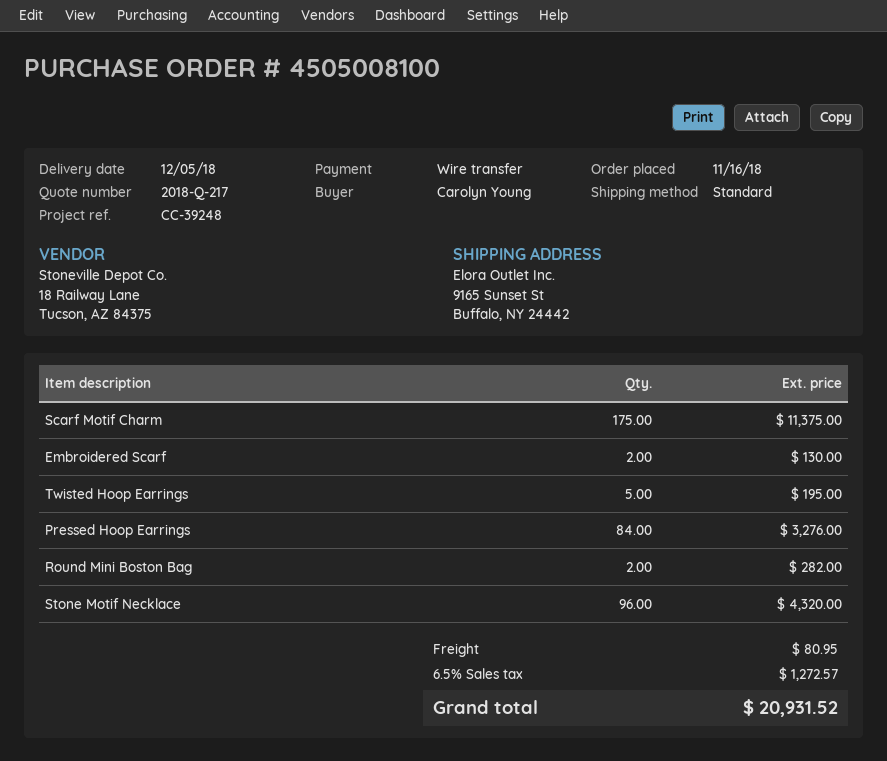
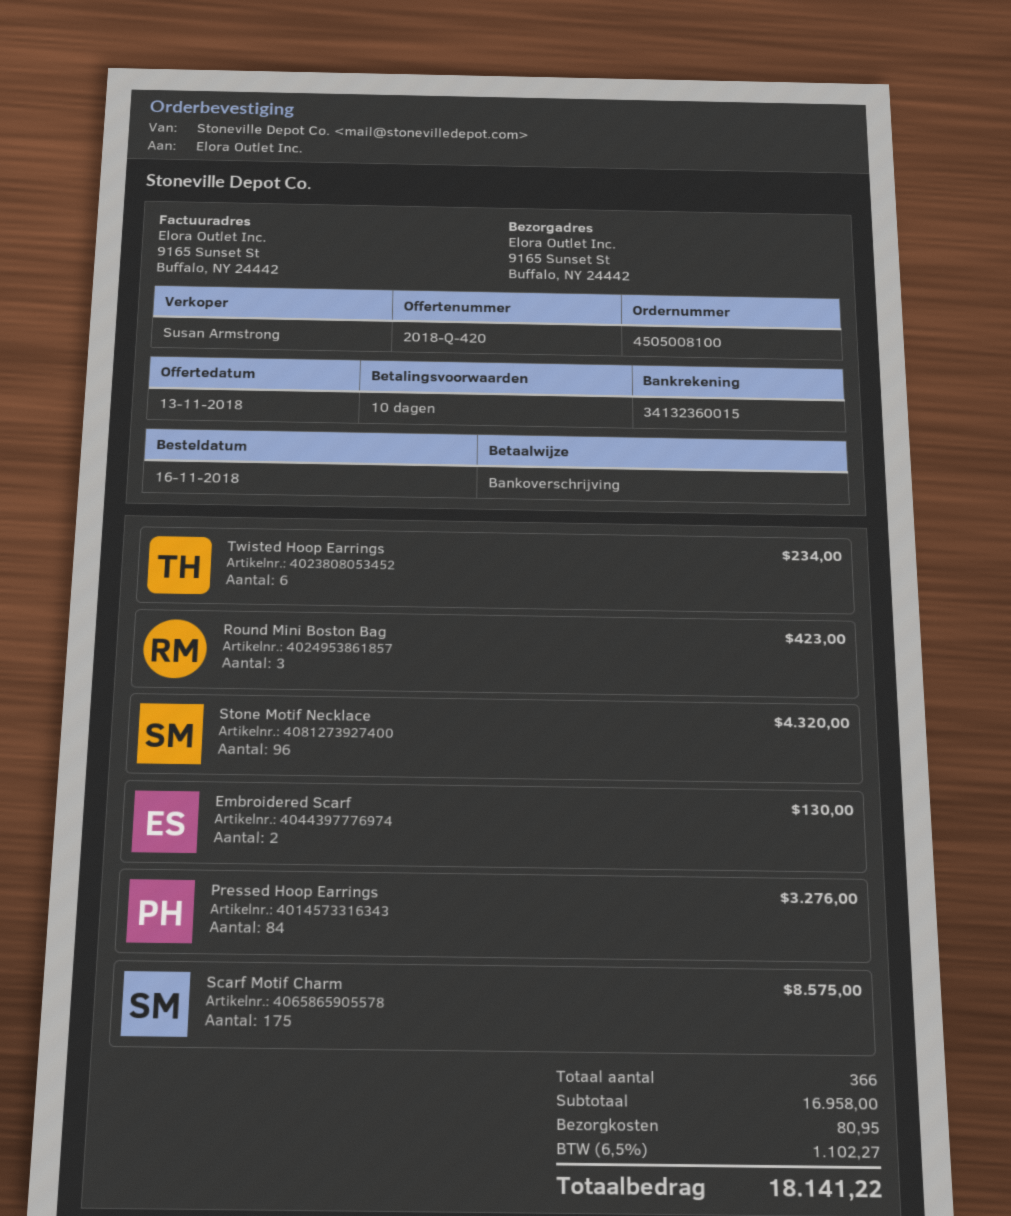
quote number: 2018-Q-217 -> 2018-Q-420
Scarf Motif Charm: 175 for 11375.00 -> 175 for 8575.00
Twisted Hoop Earrings: 5 for 195.00 -> 6 for 234.00
Round Mini Boston Bag: 2 for 282.00 -> 3 for 423.00
tax: 6.5% = 1272.57 -> 6.5% = 1102.27
total: 20931.52 -> 18141.22

